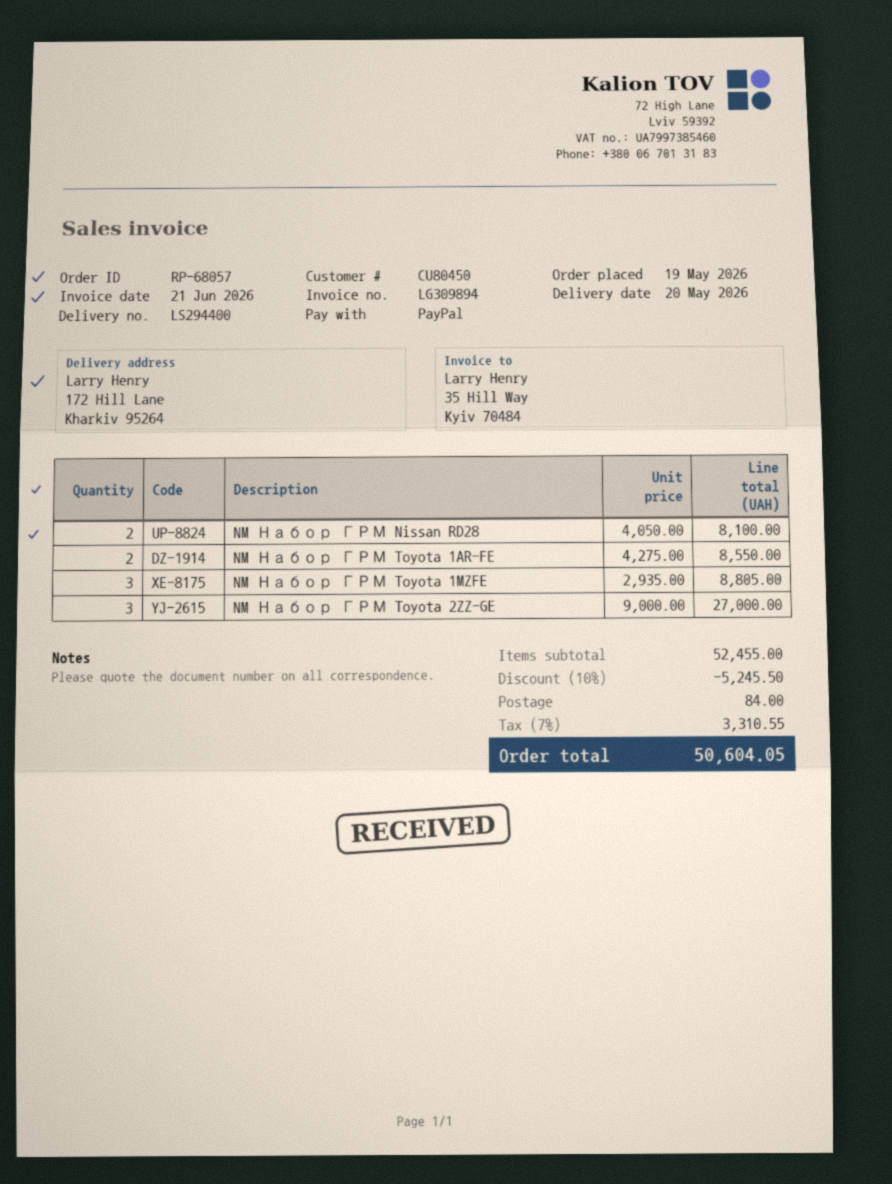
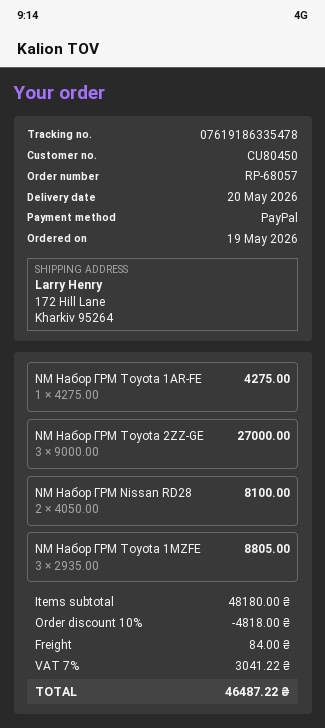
NM Набор ГРМ Toyota 1AR-FE: 2 x 4275.00 = 8550.00 -> 1 x 4275.00 = 4275.00
subtotal: 52455.00 -> 48180.00
discount: 10% = 5245.50 -> 10% = 4818.00
tax: 7% = 3310.55 -> 7% = 3041.22
total: 50604.05 -> 46487.22

